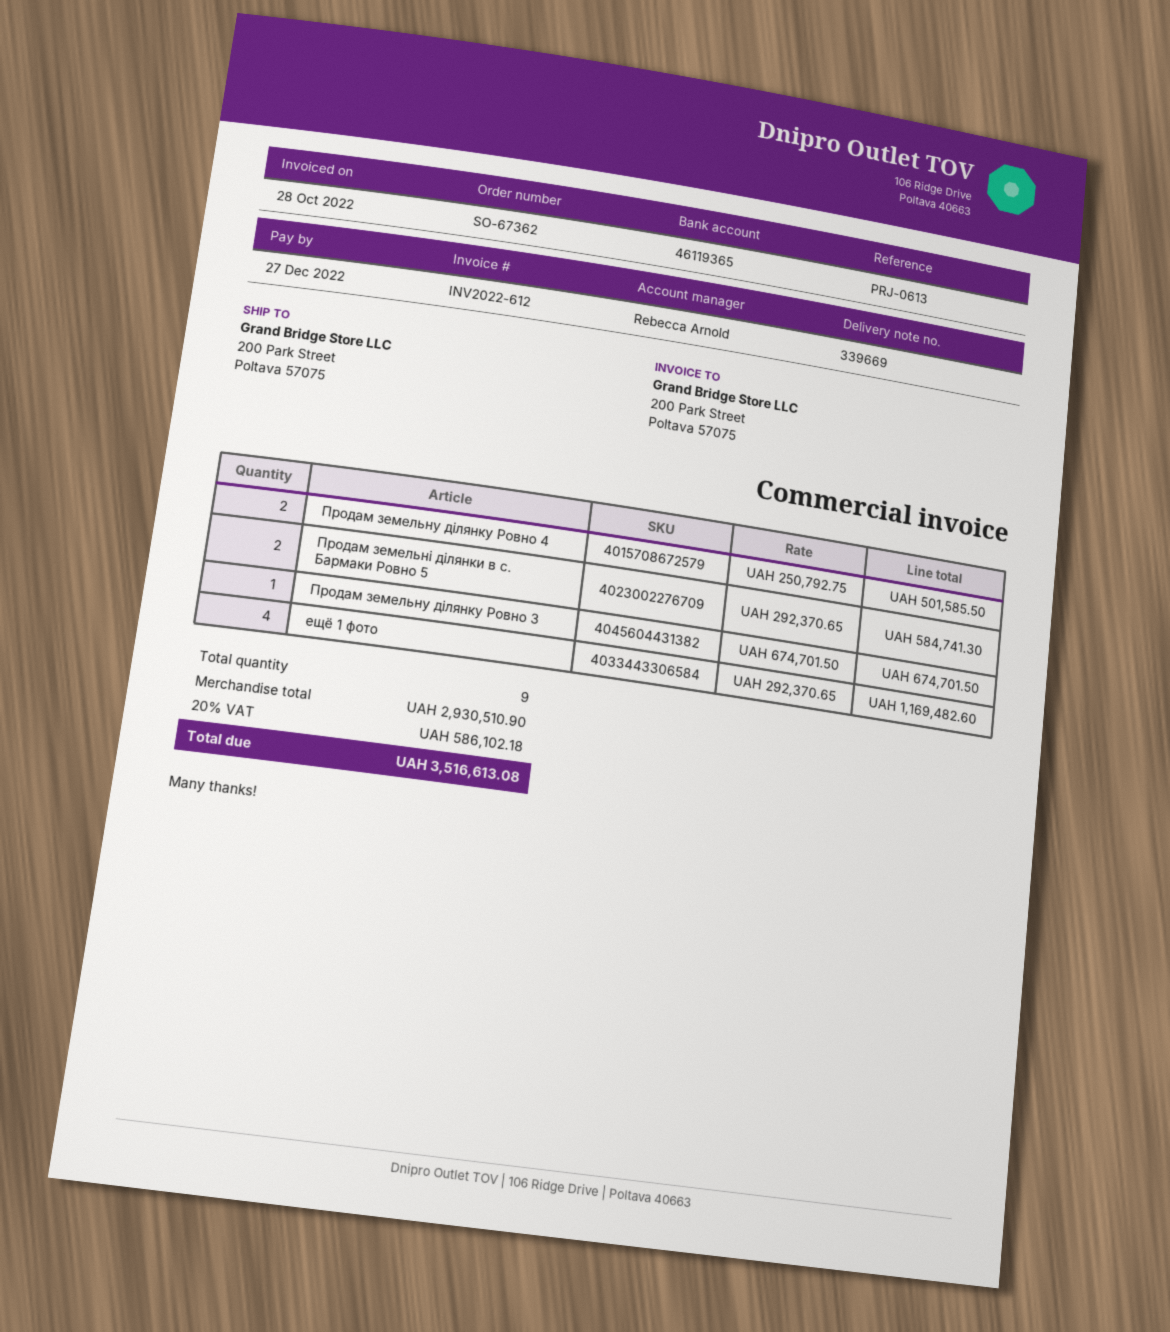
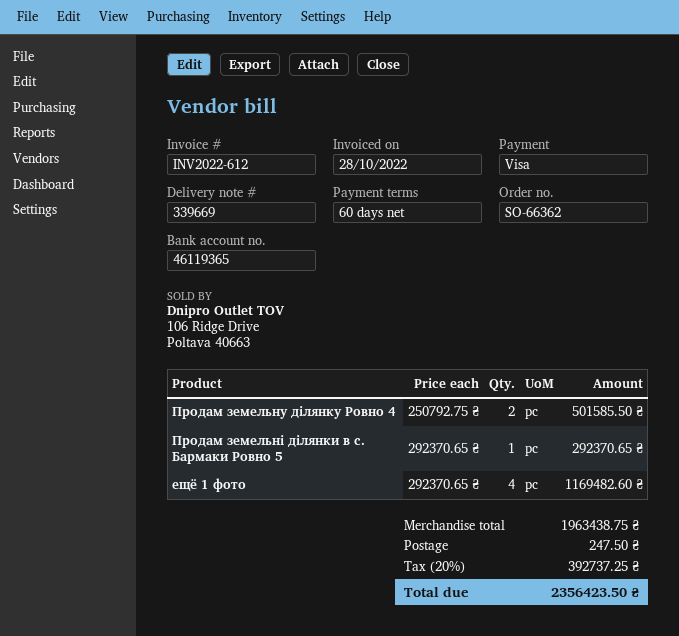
order number: SO-67362 -> SO-66362
Продам земельні ділянки в с. Бармаки Ровно 5: 2 x 292370.65 = 584741.30 -> 1 x 292370.65 = 292370.65
Продам земельну ділянку Ровно 3: 1 x 674701.50 = 674701.50 -> none
subtotal: 2930510.90 -> 1963438.75
shipping: none -> 247.50
tax: 20% = 586102.18 -> 20% = 392737.25
total: 3516613.08 -> 2356423.50

